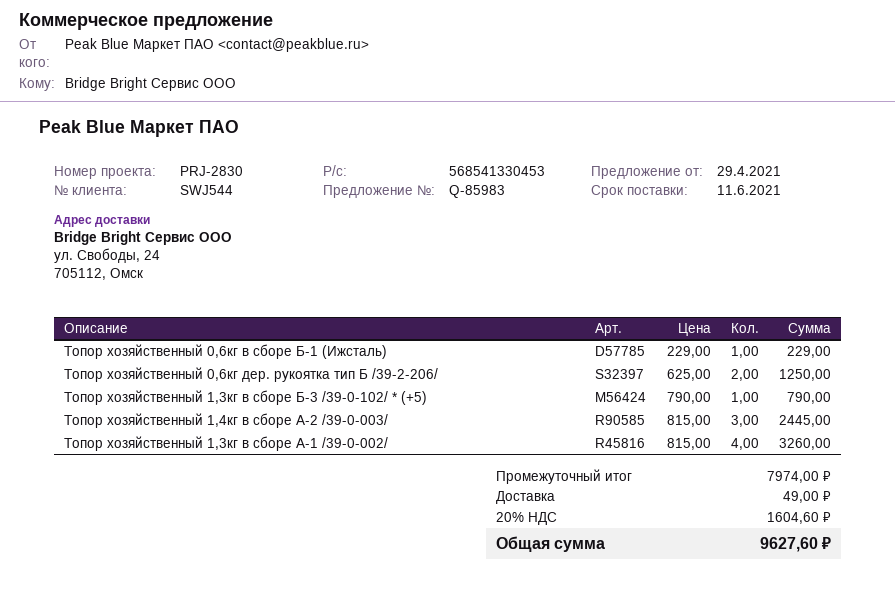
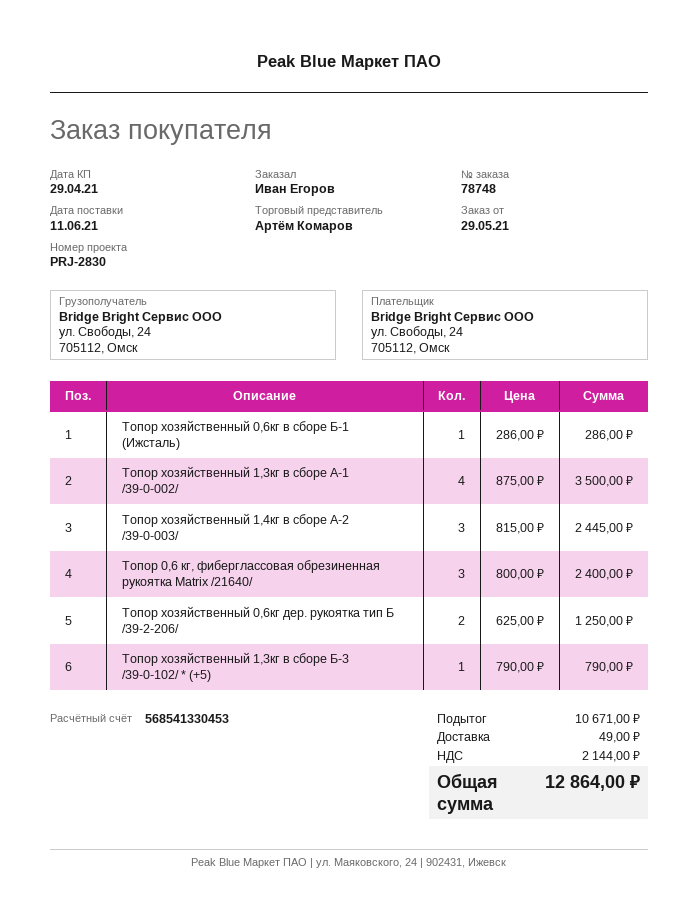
Топор хозяйственный 0,6кг в сборе Б-1 (Ижсталь): 1 x 229.00 = 229.00 -> 1 x 286.00 = 286.00
Топор хозяйственный 1,3кг в сборе А-1 /39-0-002/: 4 x 815.00 = 3260.00 -> 4 x 875.00 = 3500.00
Топор 0,6 кг, фиберглассовая обрезиненная рукоятка Matrix /21640/: none -> 3 x 800.00 = 2400.00
subtotal: 7974.00 -> 10671.00
tax: 1604.60 -> 2144.00
total: 9627.60 -> 12864.00

